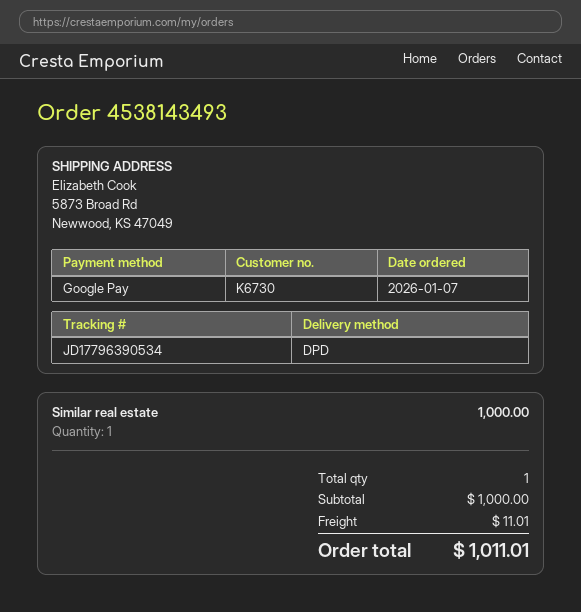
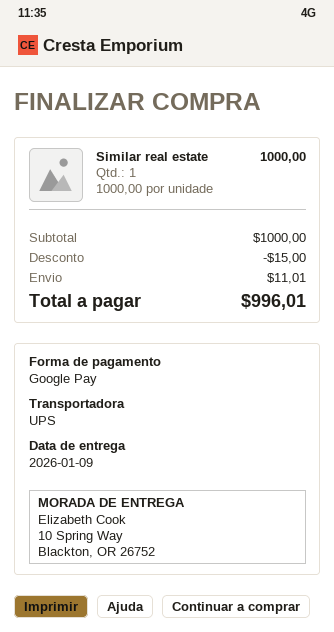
shipping method: DPD -> UPS
ship to: 5873 Broad Rd, Newwood, KS 47049 -> 10 Spring Way, Blackton, OR 26752
discount: none -> 15.00
total: 1011.01 -> 996.01

